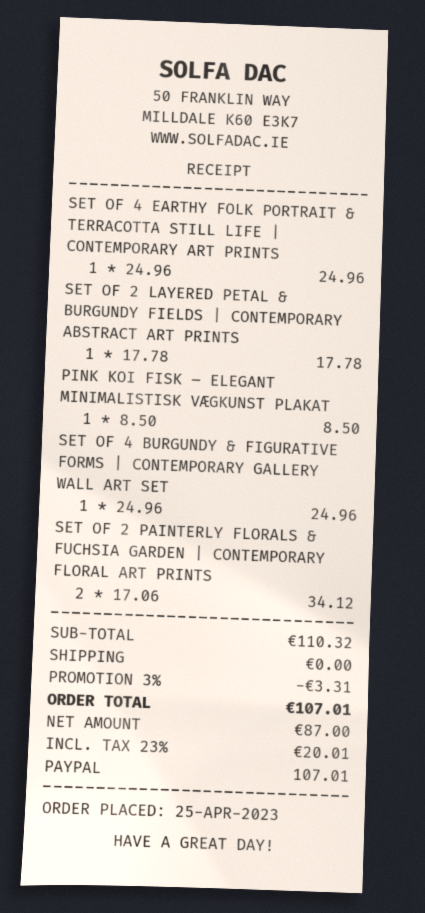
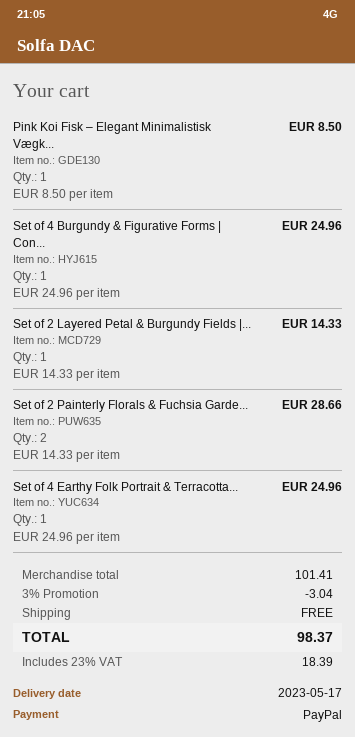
SET OF 2 LAYERED PETAL & BURGUNDY FIELDS | CONTEMPORARY ABSTRACT ART PRINTS: 1 x 17.78 = 17.78 -> 1 x 14.33 = 14.33
SET OF 2 PAINTERLY FLORALS & FUCHSIA GARDEN | CONTEMPORARY FLORAL ART PRINTS: 2 x 17.06 = 34.12 -> 2 x 14.33 = 28.66
subtotal: 110.32 -> 101.41
discount: 3% = 3.31 -> 3% = 3.04
tax: 23% = 20.01 -> 23% = 18.39
total: 107.01 -> 98.37

